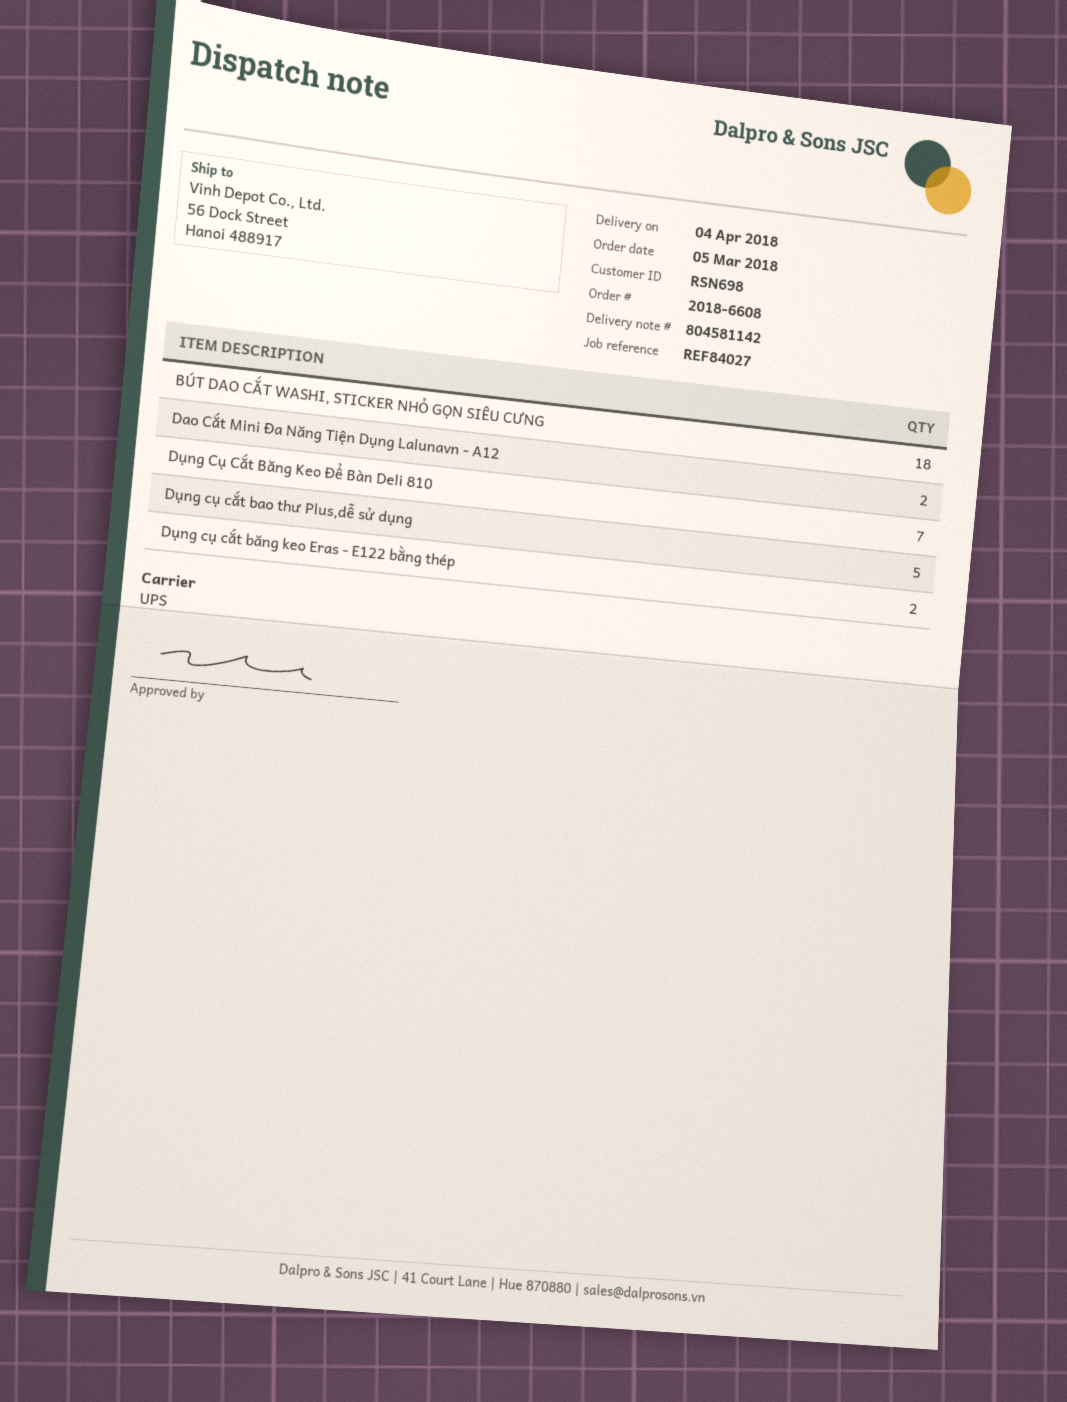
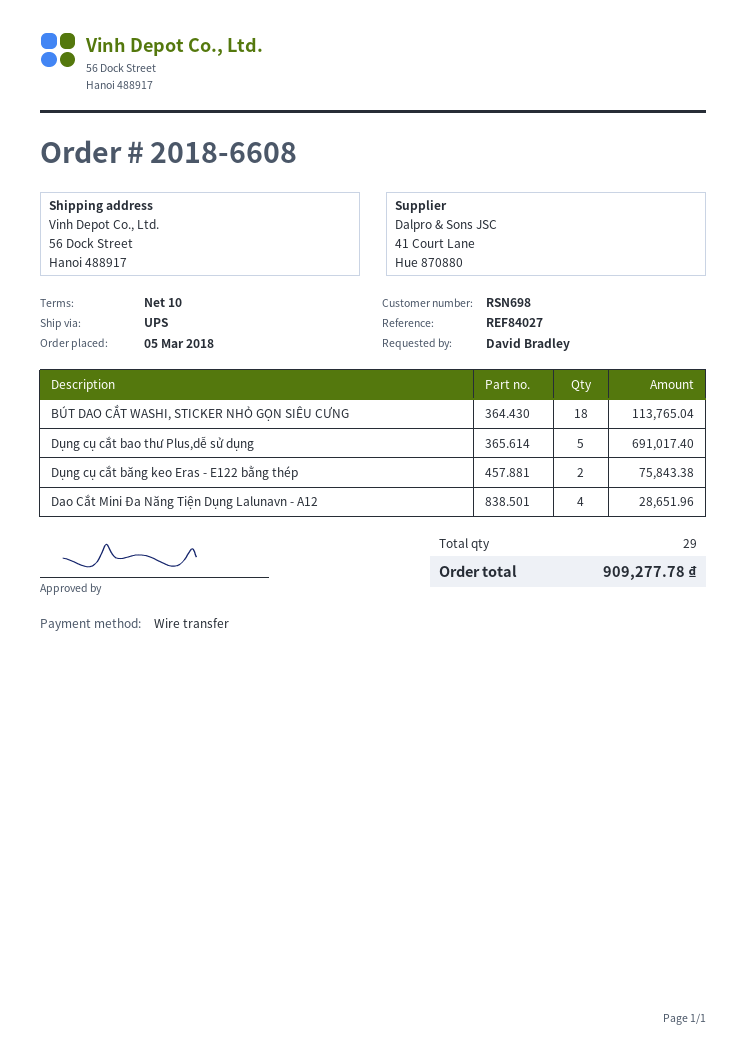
Dao Cắt Mini Đa Năng Tiện Dụng Lalunavn - A12: 2 -> 4
Dụng Cụ Cắt Băng Keo Để Bàn Deli 810: 7 -> none

